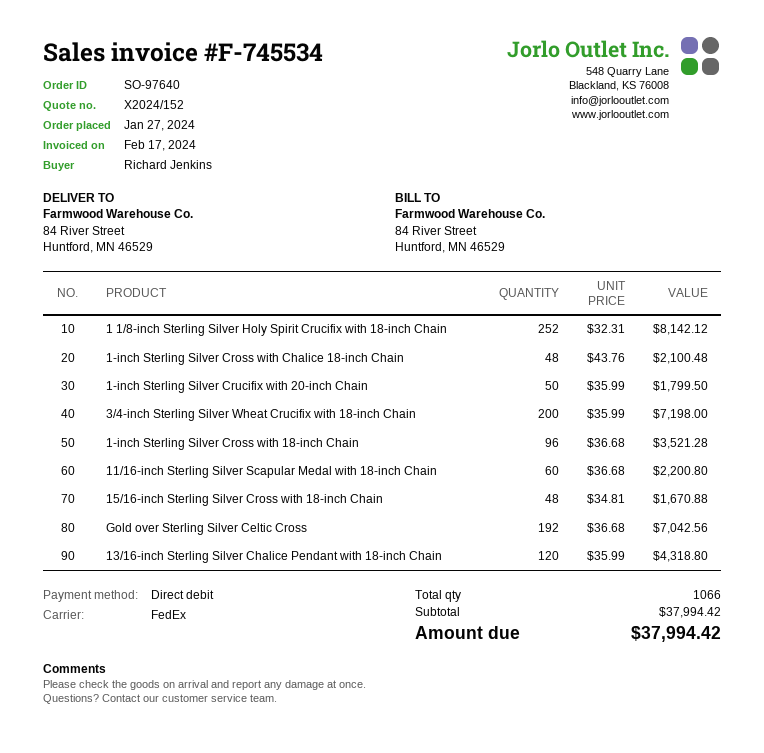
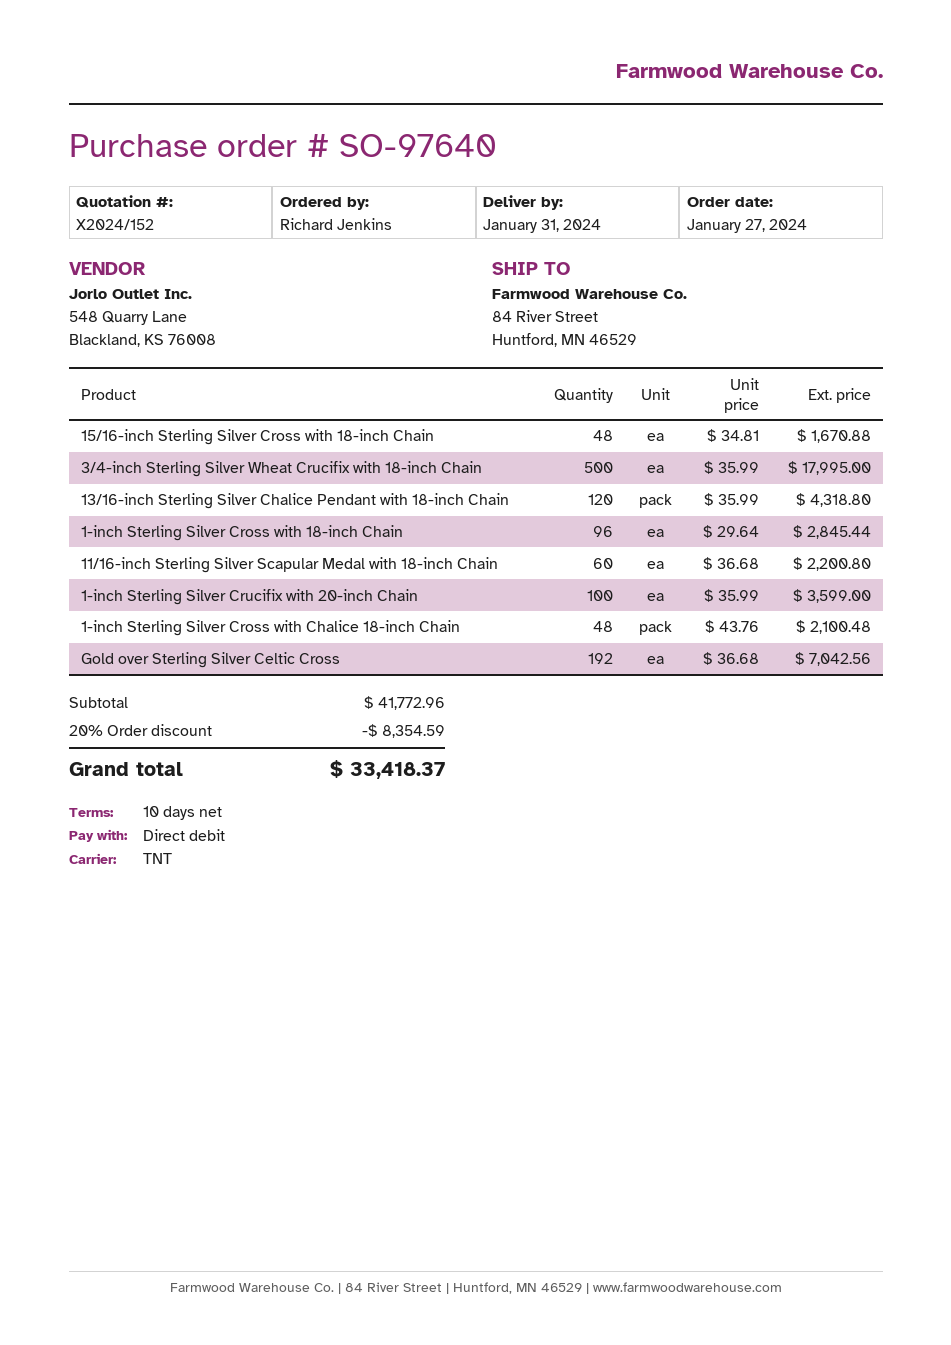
shipping method: FedEx -> TNT
1 1/8-inch Sterling Silver Holy Spirit Crucifix with 18-inch Chain: 252 x 32.31 = 8142.12 -> none
1-inch Sterling Silver Crucifix with 20-inch Chain: 50 x 35.99 = 1799.50 -> 100 x 35.99 = 3599.00
3/4-inch Sterling Silver Wheat Crucifix with 18-inch Chain: 200 x 35.99 = 7198.00 -> 500 x 35.99 = 17995.00
1-inch Sterling Silver Cross with 18-inch Chain: 96 x 36.68 = 3521.28 -> 96 x 29.64 = 2845.44
subtotal: 37994.42 -> 41772.96
discount: none -> 20% = 8354.59
total: 37994.42 -> 33418.37

